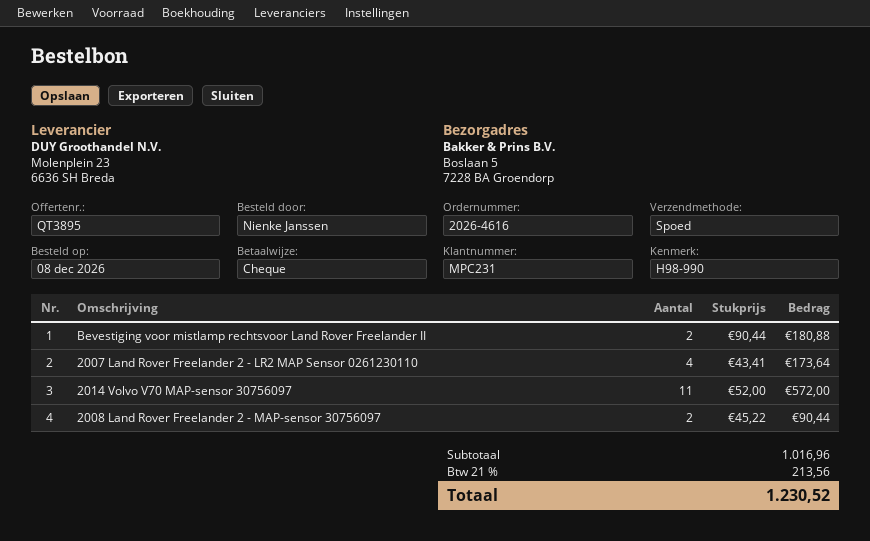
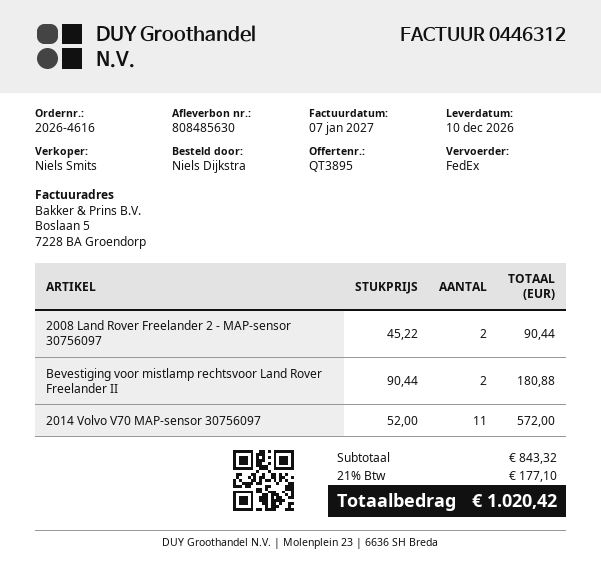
ordered by: Nienke Janssen -> Niels Dijkstra
shipping method: express -> FedEx
2007 Land Rover Freelander 2 - LR2 MAP Sensor 0261230110: 4 x 43.41 = 173.64 -> none
subtotal: 1016.96 -> 843.32
tax: 21% = 213.56 -> 21% = 177.10
total: 1230.52 -> 1020.42

